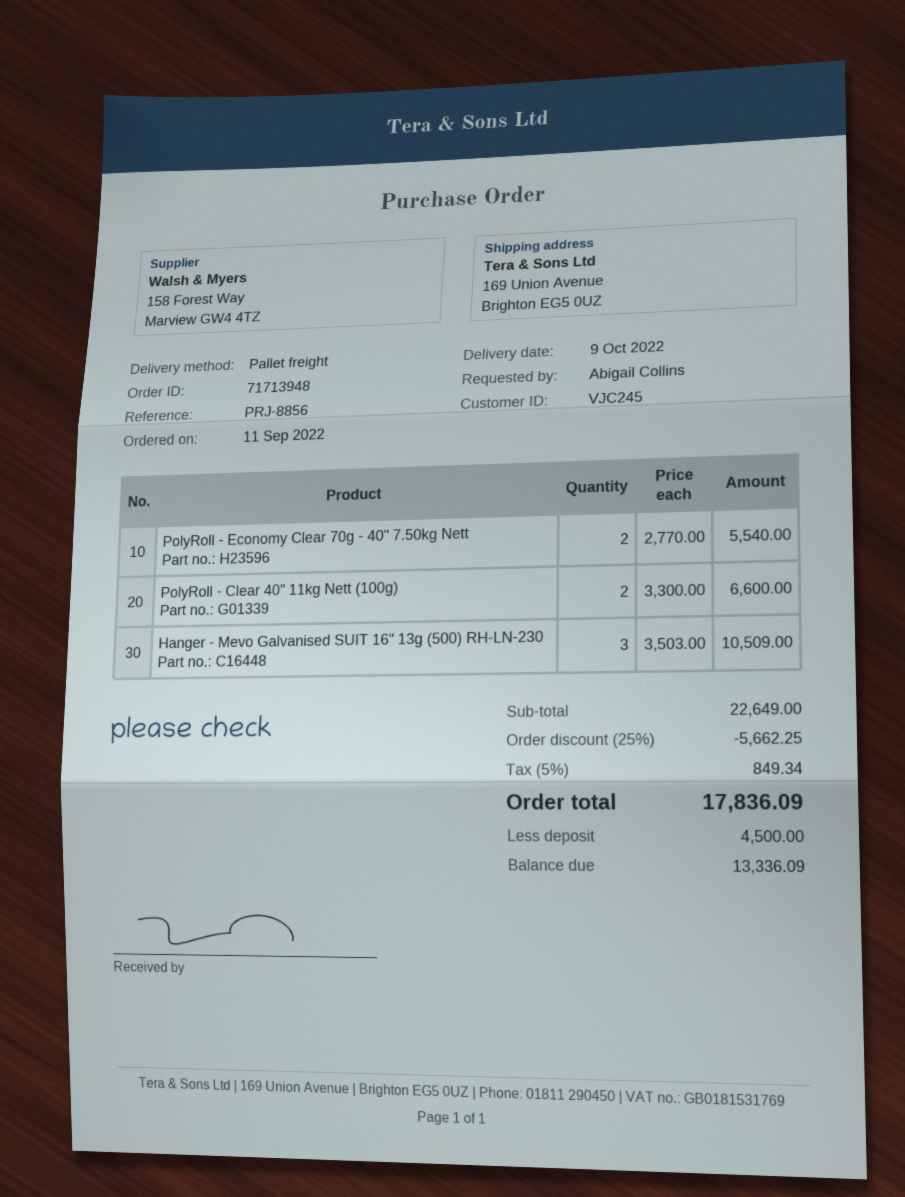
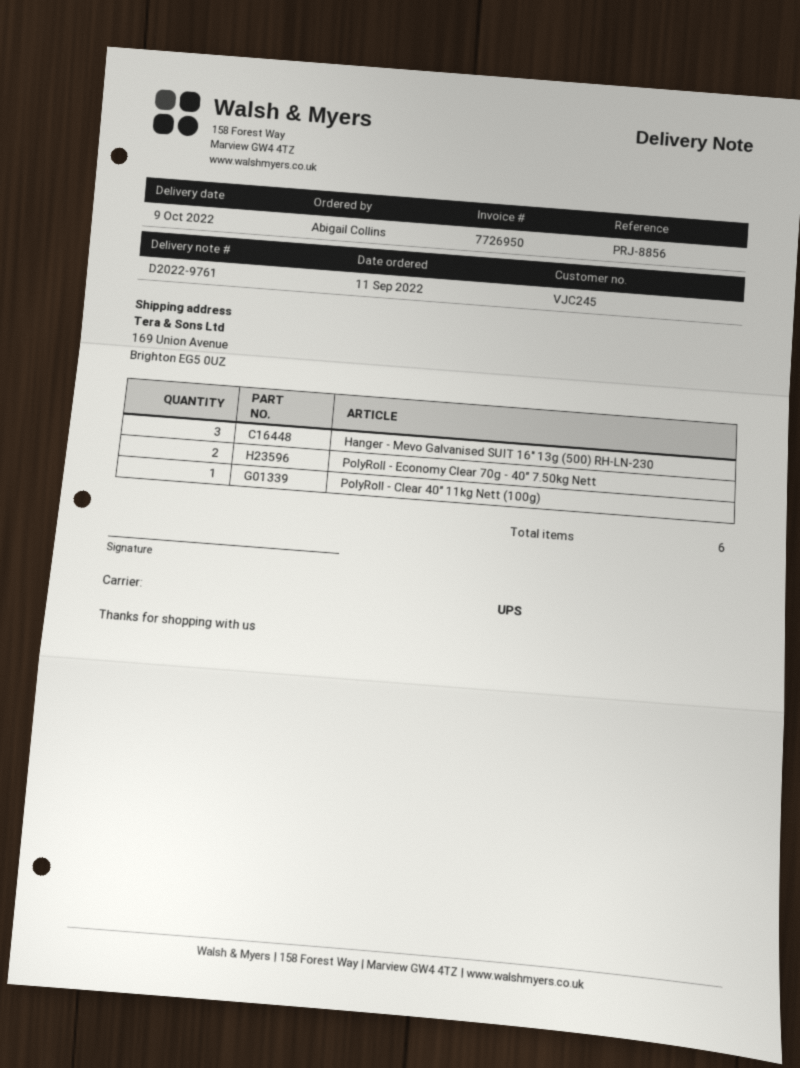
shipping method: pallet freight -> UPS
PolyRoll - Clear 40" 11kg Nett (100g): 2 -> 1

